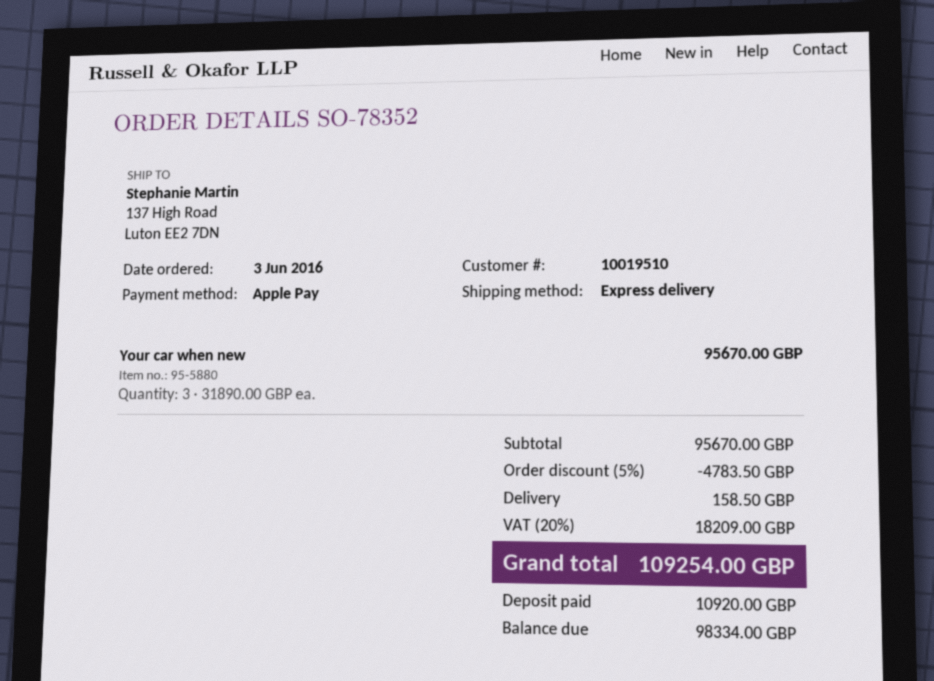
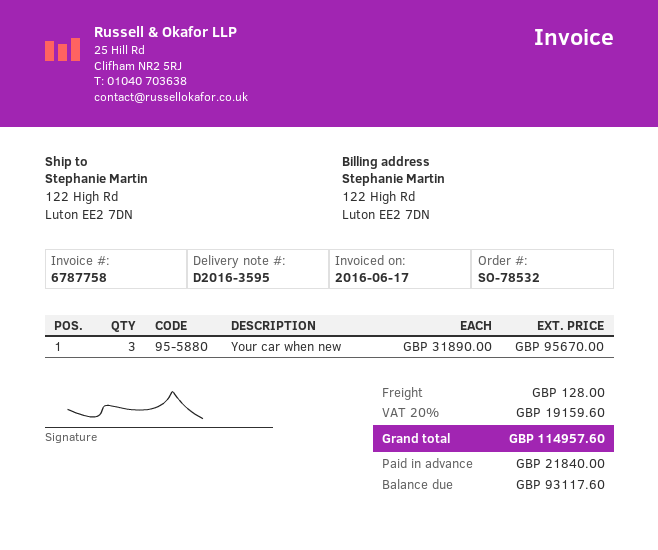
order number: SO-78352 -> SO-78532
ship to: 137 High Road, Luton EE2 7DN -> 122 High Rd, Luton EE2 7DN
discount: 5% = 4783.50 -> none
shipping: 158.50 -> 128.00
tax: 20% = 18209.00 -> 20% = 19159.60
total: 109254.00 -> 114957.60
deposit: 10920.00 -> 21840.00
balance: 98334.00 -> 93117.60

